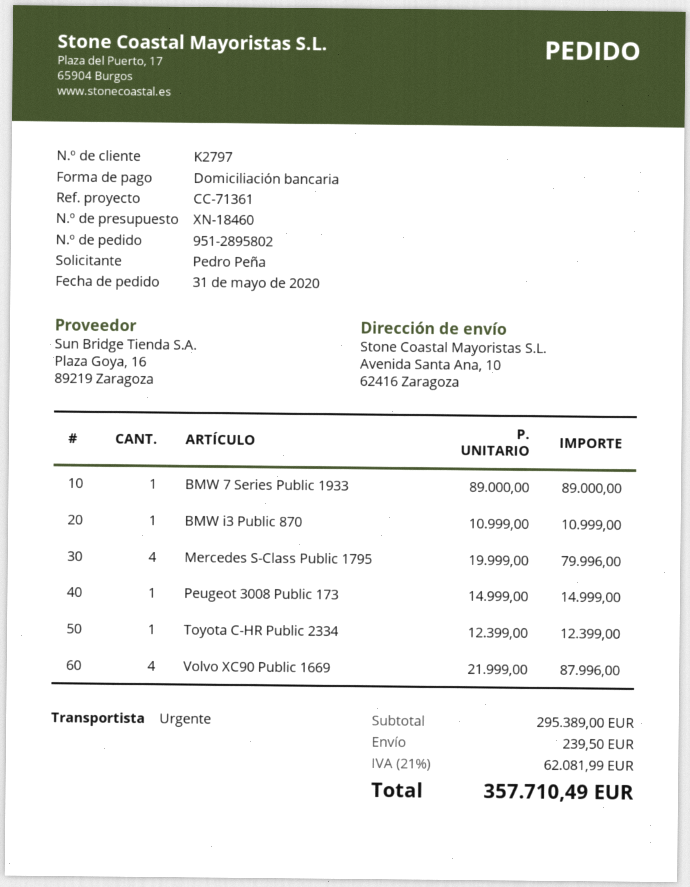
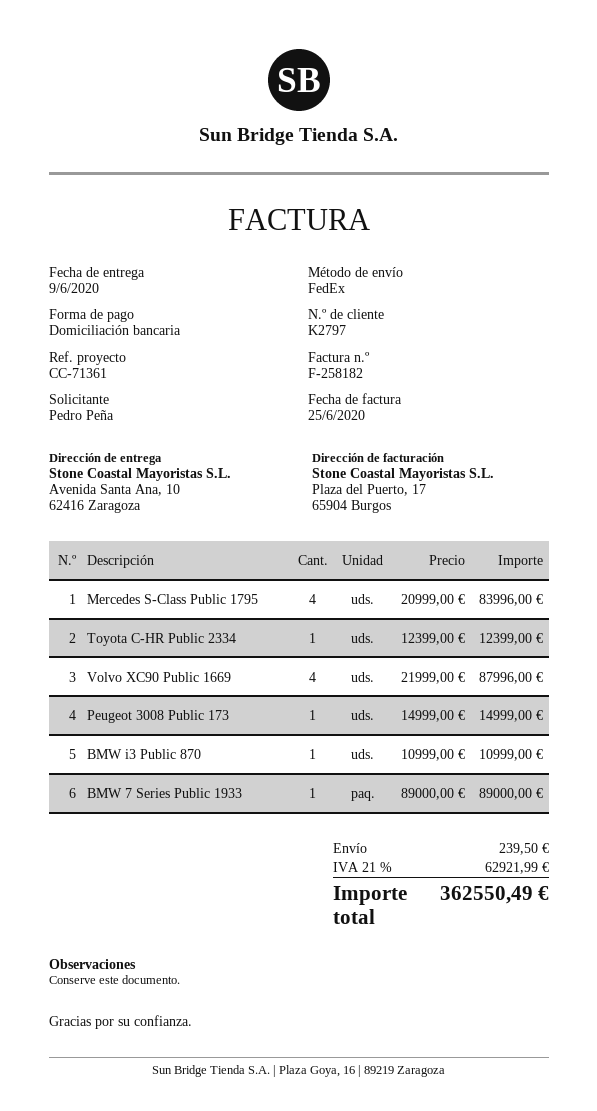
shipping method: express -> FedEx
Mercedes S-Class Public 1795: 4 x 19999.00 = 79996.00 -> 4 x 20999.00 = 83996.00
tax: 21% = 62081.99 -> 21% = 62921.99
total: 357710.49 -> 362550.49

